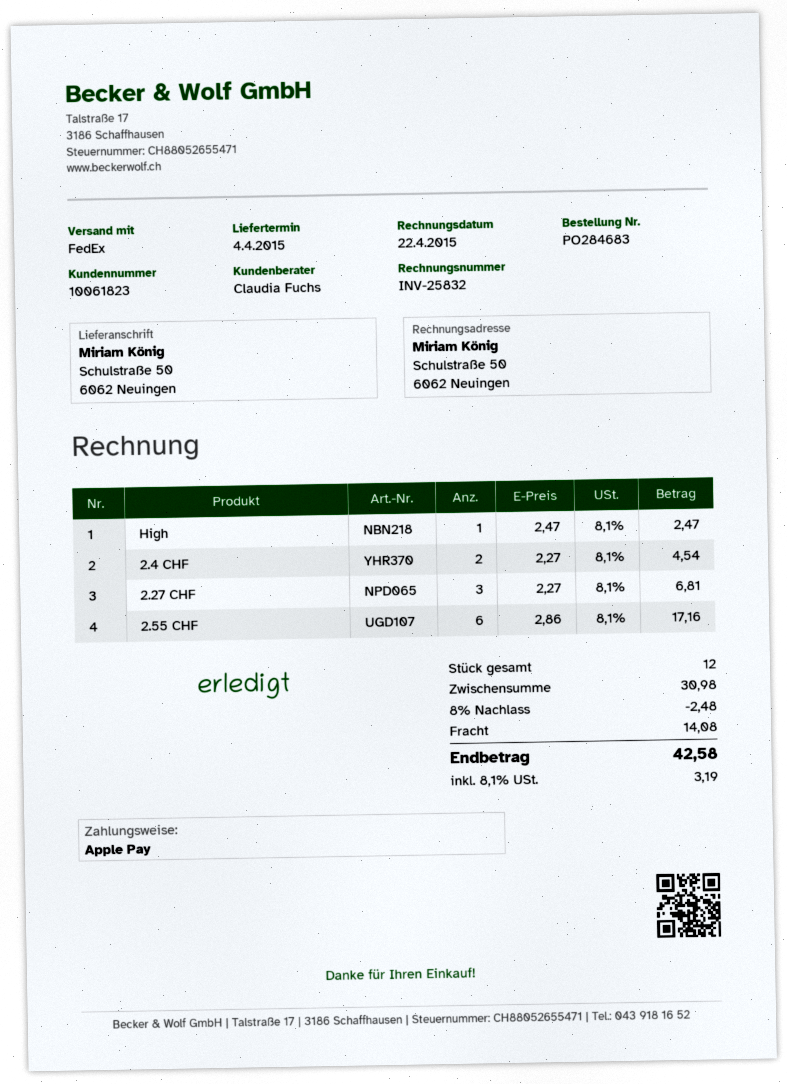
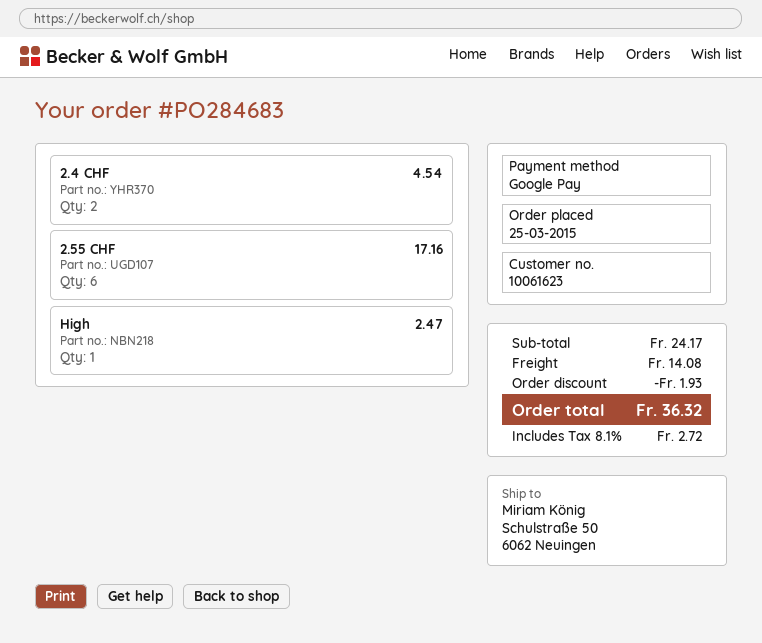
customer number: 10061823 -> 10061623
payment method: Apple Pay -> Google Pay
2.27 CHF: 3 for 6.81 -> none
subtotal: 30.98 -> 24.17
discount: 2.48 -> 1.93
tax: 8.1% = 3.19 -> 8.1% = 2.72
total: 42.58 -> 36.32

